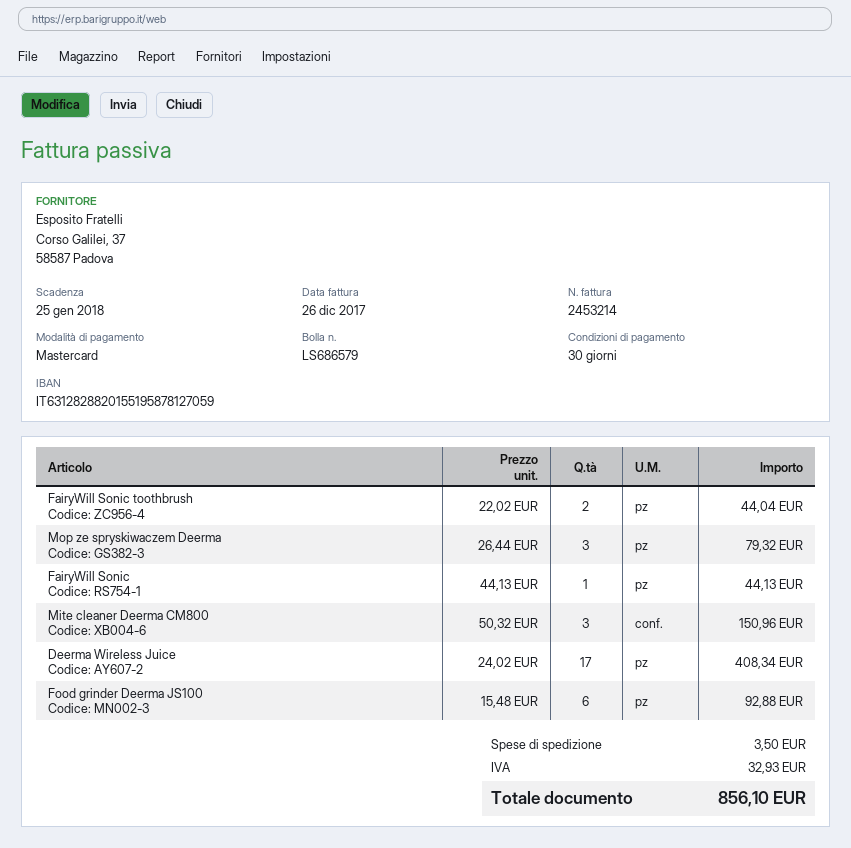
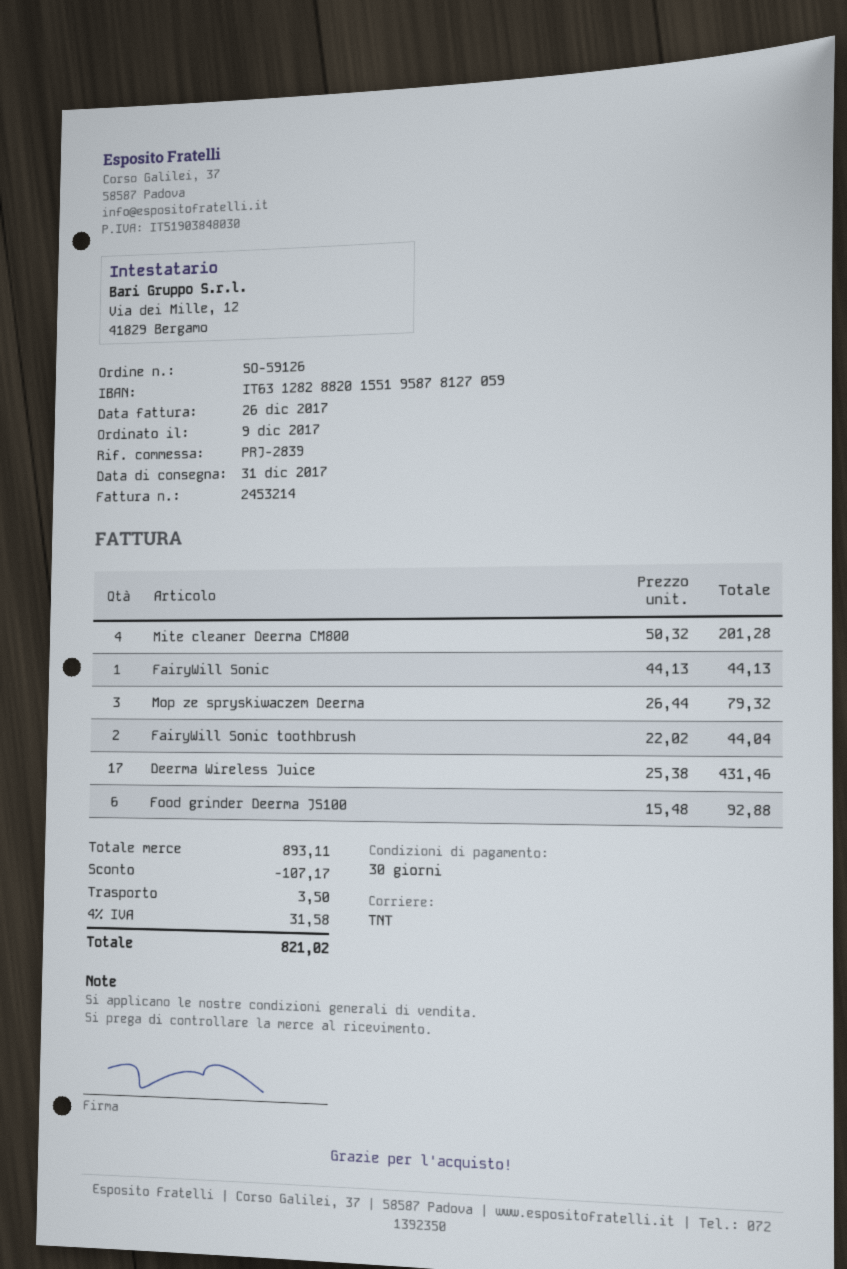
Mite cleaner Deerma CM800: 3 x 50.32 = 150.96 -> 4 x 50.32 = 201.28
Deerma Wireless Juice: 17 x 24.02 = 408.34 -> 17 x 25.38 = 431.46
discount: none -> 107.17
tax: 32.93 -> 31.58
total: 856.10 -> 821.02

